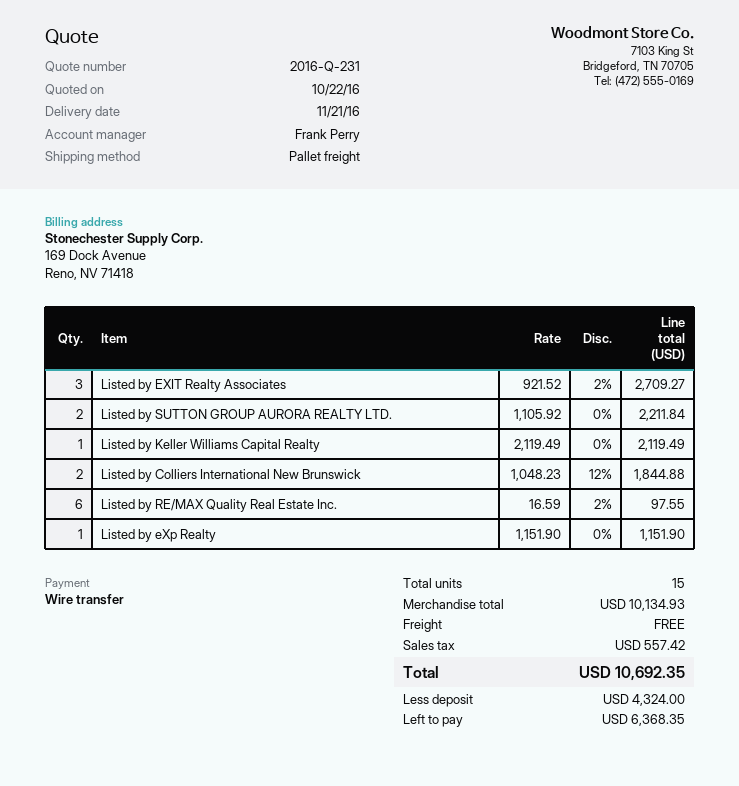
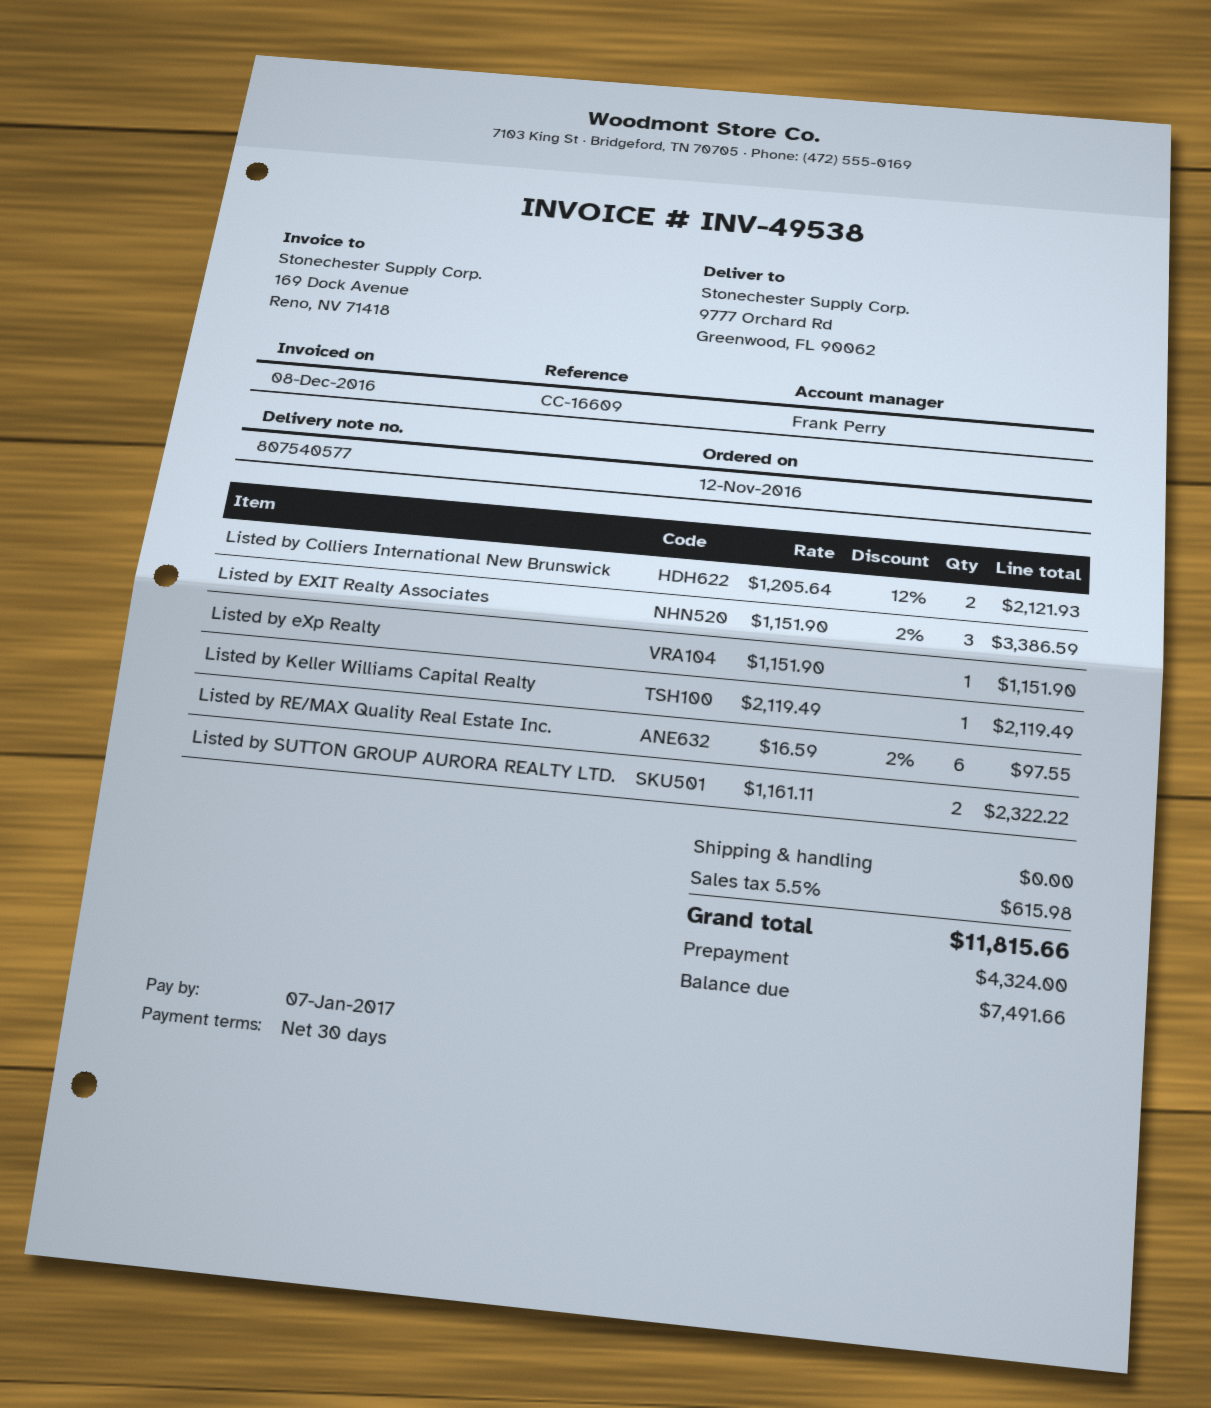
Listed by EXIT Realty Associates: 3 x 921.52 - 2% = 2709.27 -> 3 x 1151.90 - 2% = 3386.59
Listed by SUTTON GROUP AURORA REALTY LTD.: 2 x 1105.92 = 2211.84 -> 2 x 1161.11 = 2322.22
Listed by Colliers International New Brunswick: 2 x 1048.23 - 12% = 1844.88 -> 2 x 1205.64 - 12% = 2121.93
tax: 557.42 -> 615.98
total: 10692.35 -> 11815.66
balance: 6368.35 -> 7491.66

